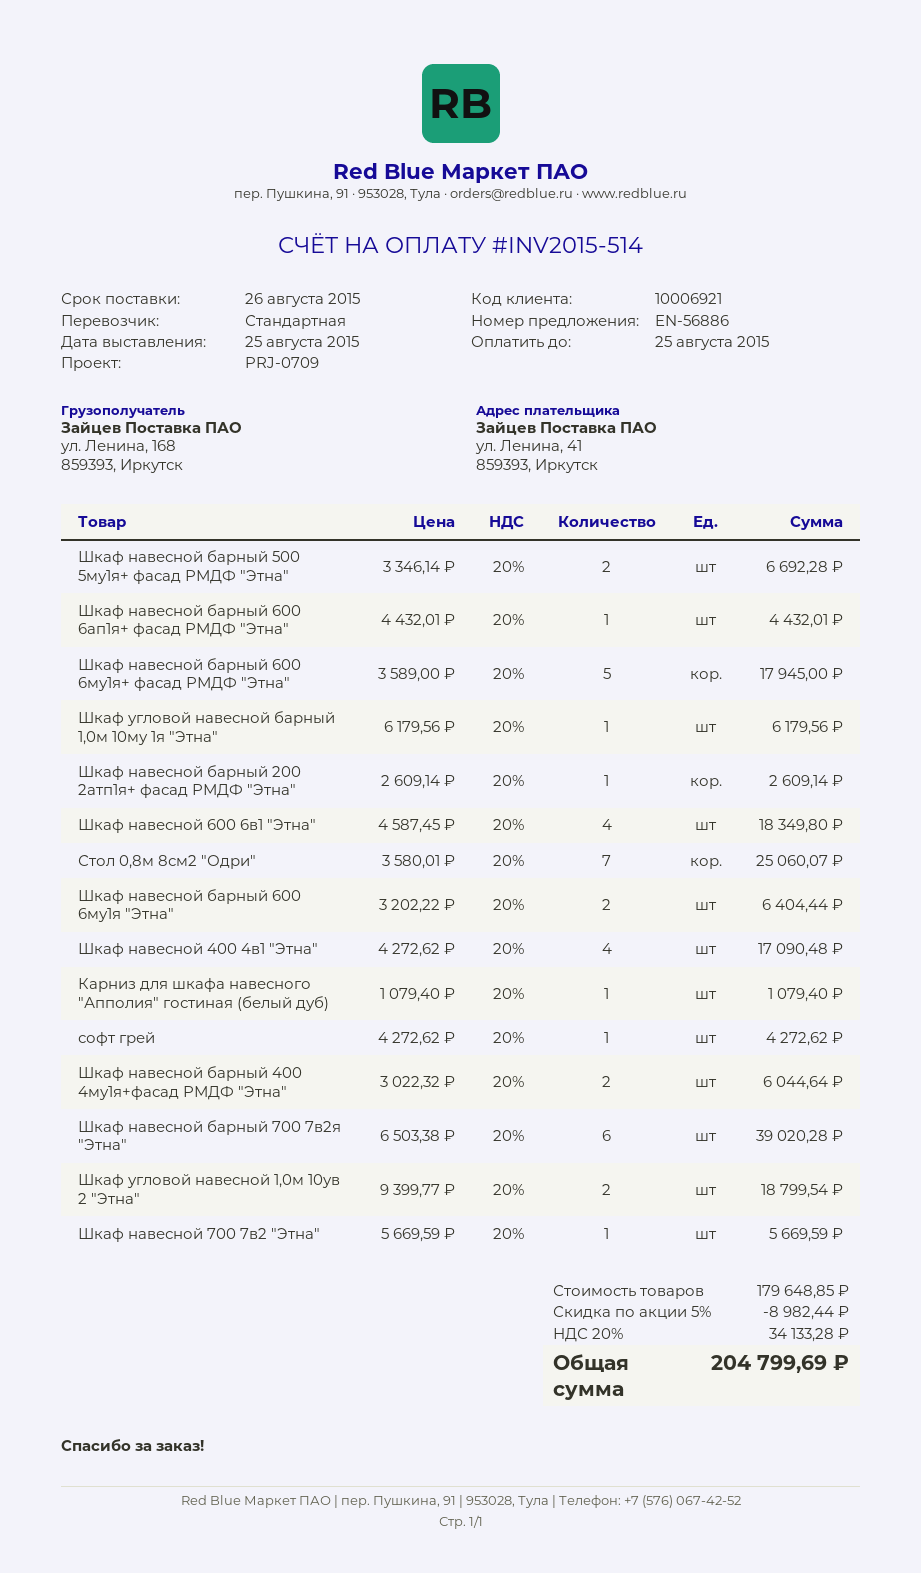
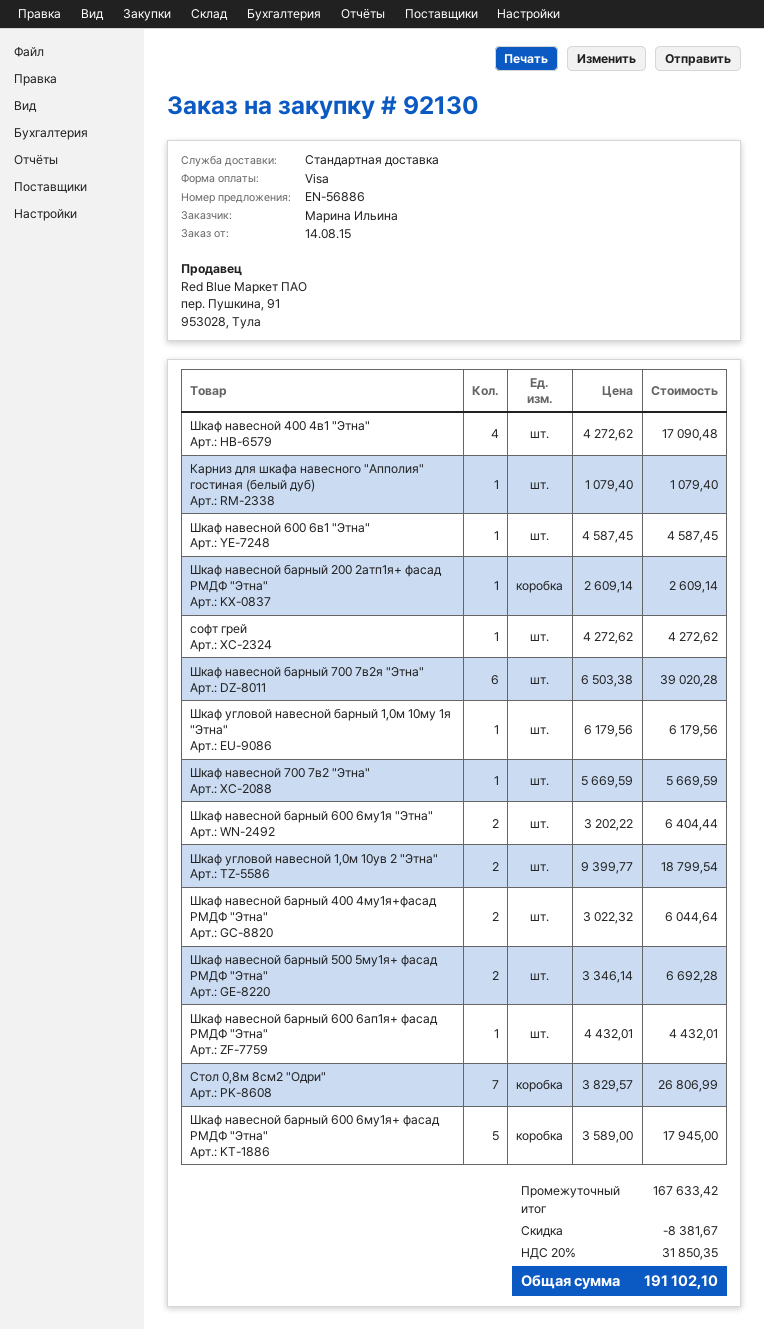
Шкаф навесной 600 6в1 "Этна": 4 x 4587.45 = 18349.80 -> 1 x 4587.45 = 4587.45
Стол 0,8м 8см2 "Одри": 7 x 3580.01 = 25060.07 -> 7 x 3829.57 = 26806.99
subtotal: 179648.85 -> 167633.42
discount: 8982.44 -> 8381.67
tax: 20% = 34133.28 -> 20% = 31850.35
total: 204799.69 -> 191102.10

